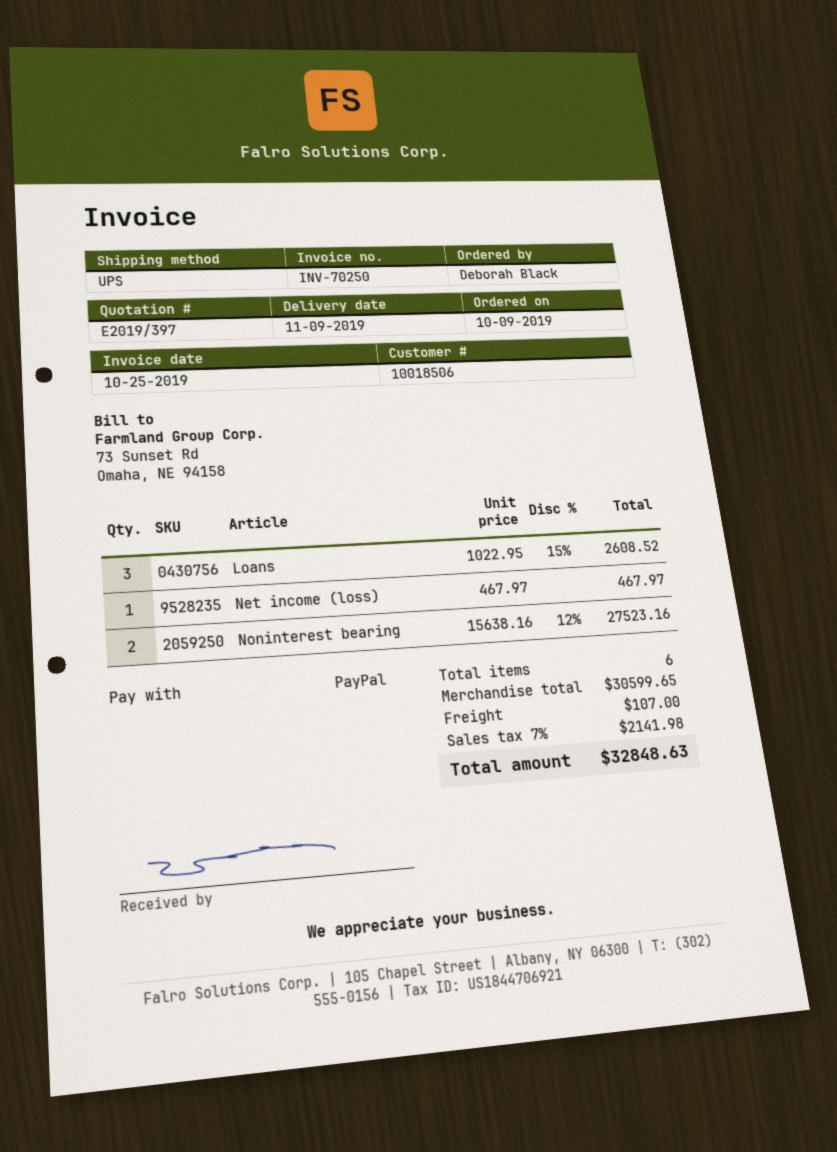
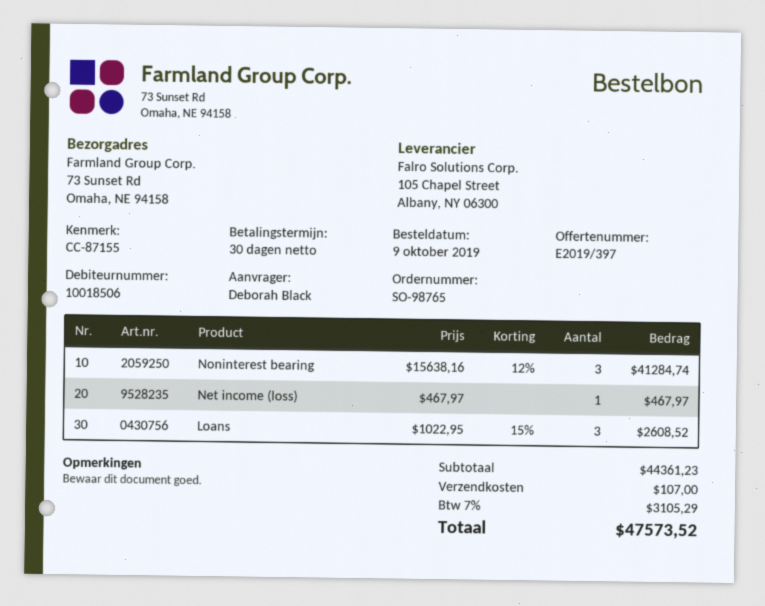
Noninterest bearing: 2 x 15638.16 - 12% = 27523.16 -> 3 x 15638.16 - 12% = 41284.74
subtotal: 30599.65 -> 44361.23
tax: 7% = 2141.98 -> 7% = 3105.29
total: 32848.63 -> 47573.52

